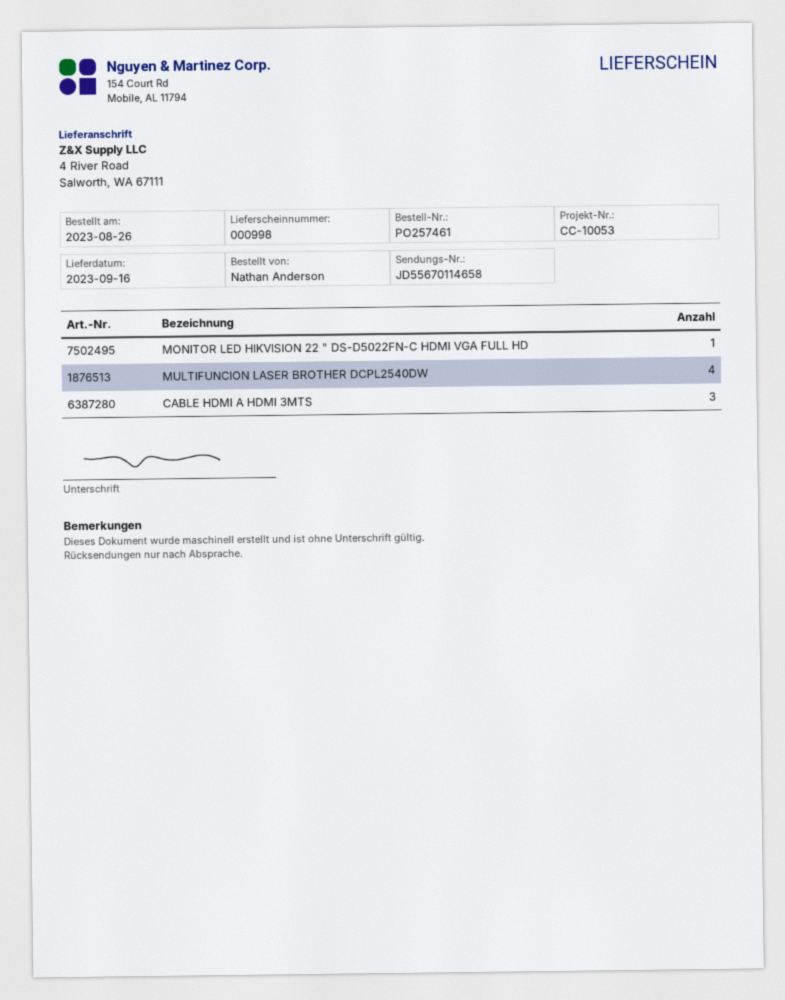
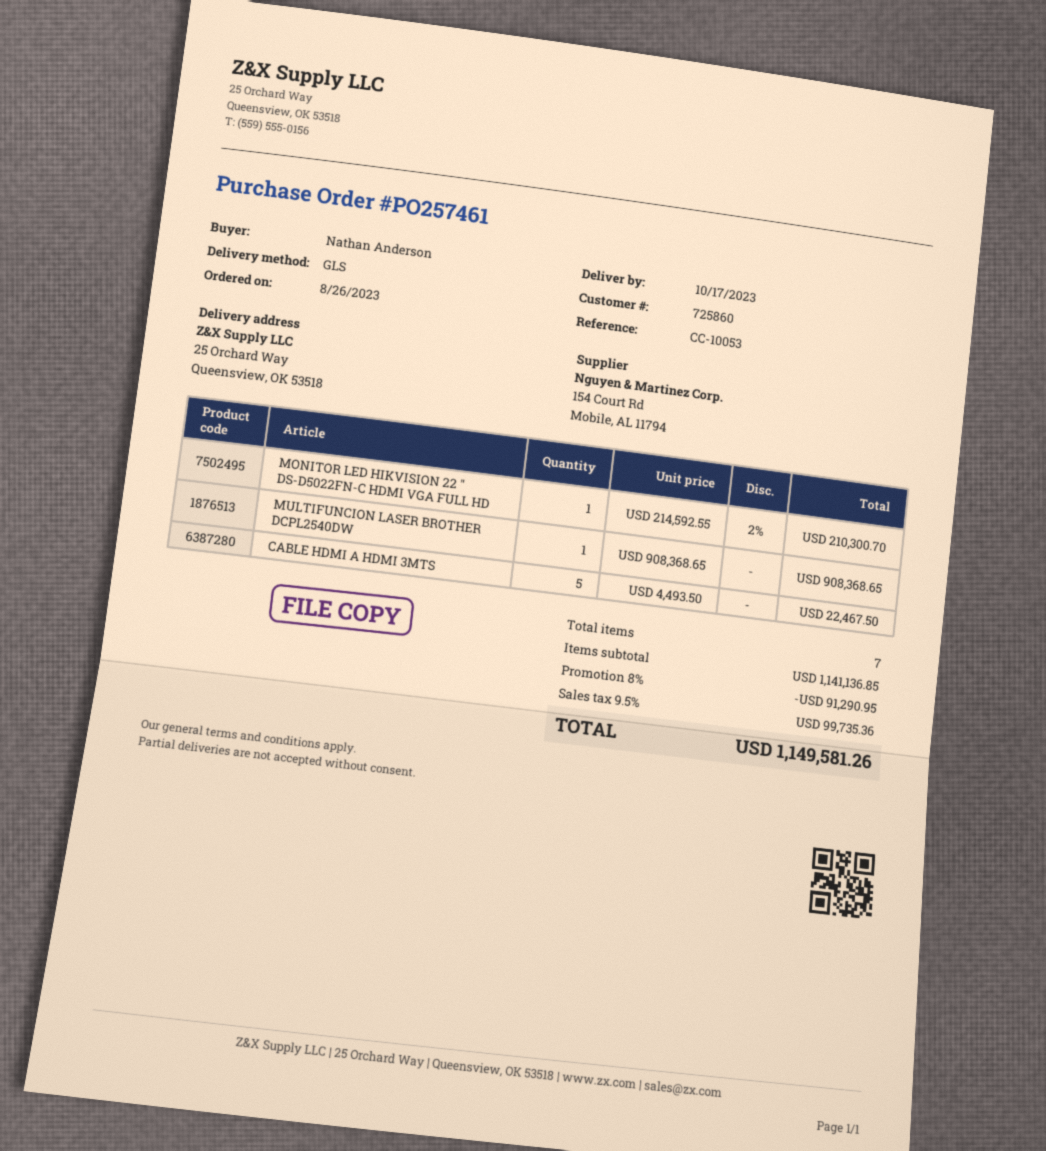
delivery date: 2023-09-16 -> 2023-10-17
ship to: 4 River Road, Salworth, WA 67111 -> 25 Orchard Way, Queensview, OK 53518
MULTIFUNCION LASER BROTHER DCPL2540DW: 4 -> 1
CABLE HDMI A HDMI 3MTS: 3 -> 5

